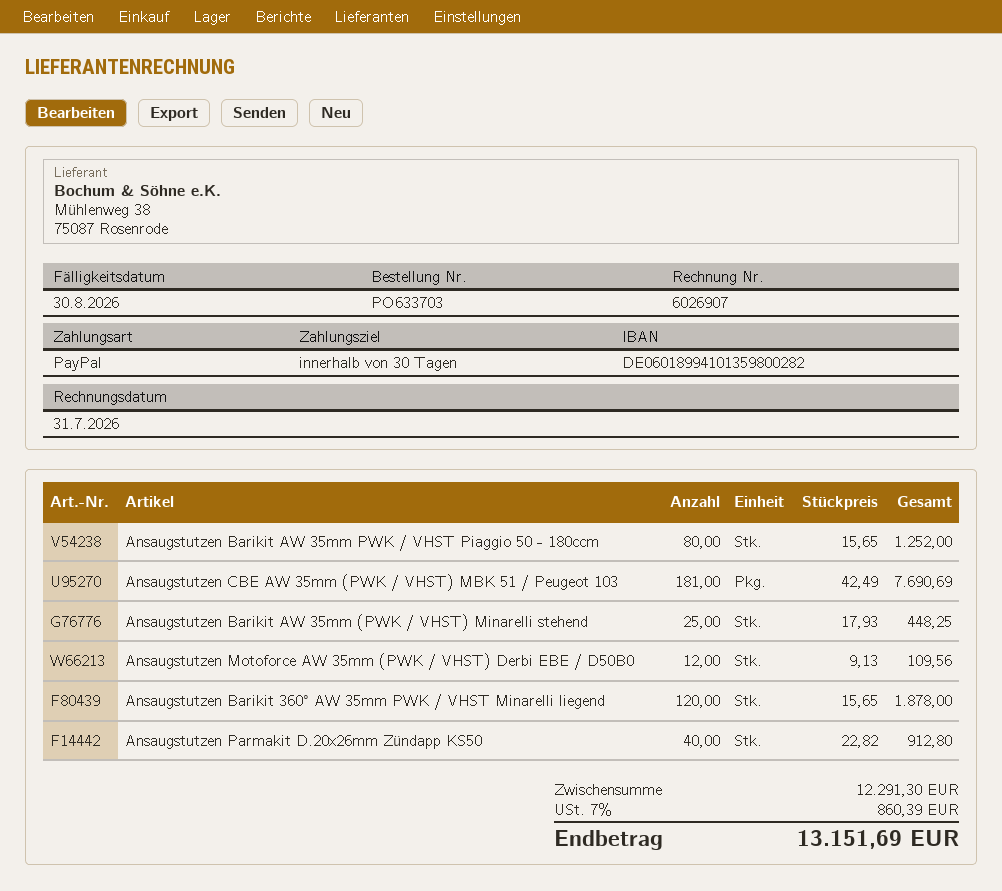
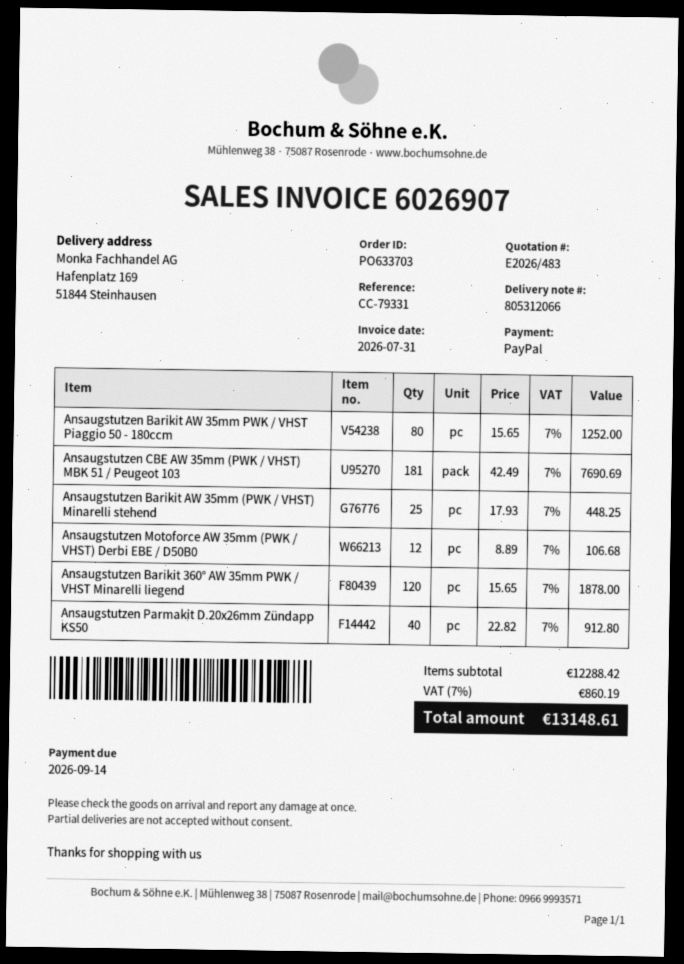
due date: 2026-08-30 -> 2026-09-14
Ansaugstutzen Motoforce AW 35mm (PWK / VHST) Derbi EBE / D50B0: 12 x 9.13 = 109.56 -> 12 x 8.89 = 106.68
subtotal: 12291.30 -> 12288.42
tax: 7% = 860.39 -> 7% = 860.19
total: 13151.69 -> 13148.61

